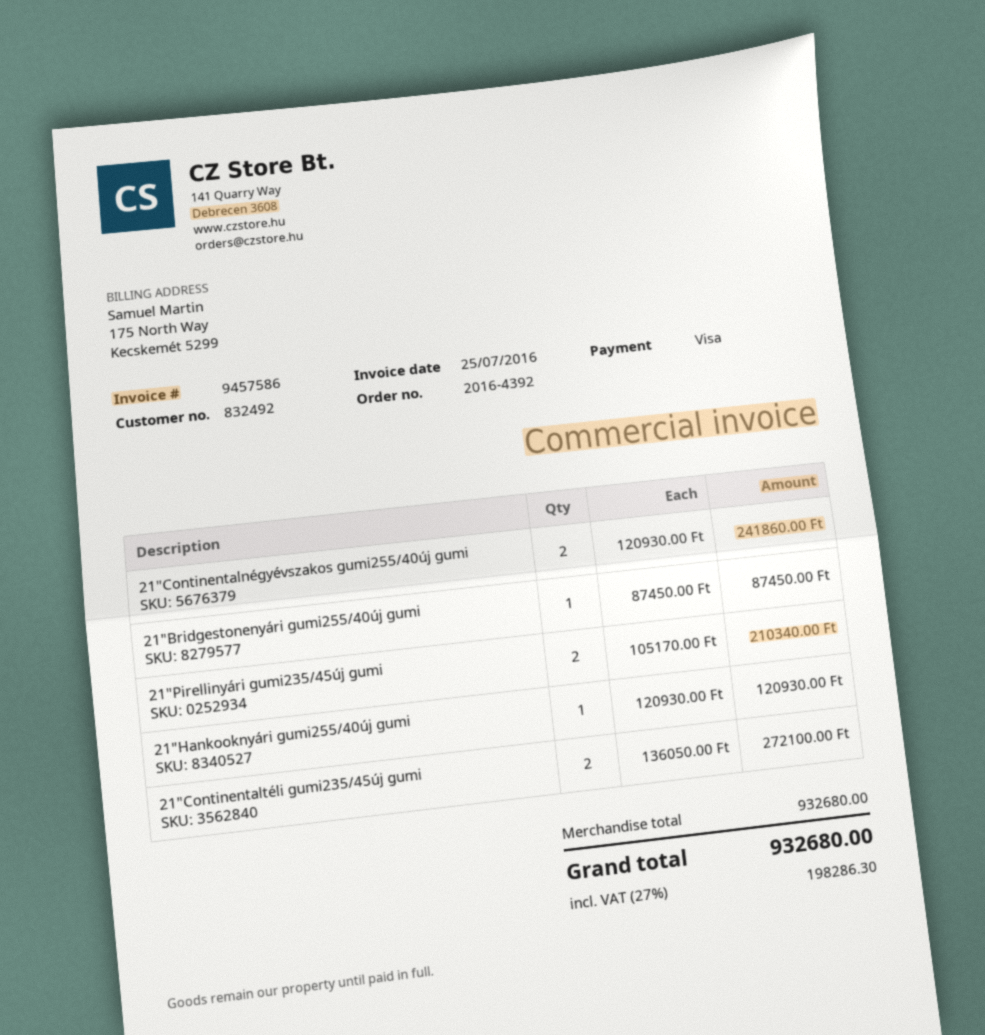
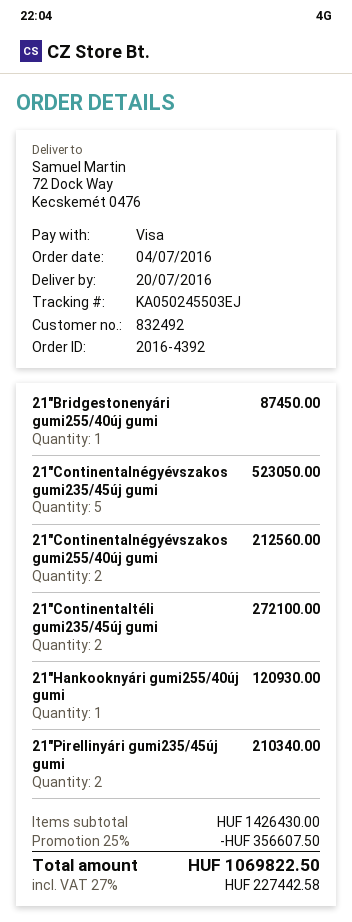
21"Continentalnégyévszakos gumi255/40új gumi: 2 for 241860.00 -> 2 for 212560.00
21"Continentalnégyévszakos gumi235/45új gumi: none -> 5 for 523050.00
subtotal: 932680.00 -> 1426430.00
discount: none -> 25% = 356607.50
tax: 27% = 198286.30 -> 27% = 227442.58
total: 932680.00 -> 1069822.50

